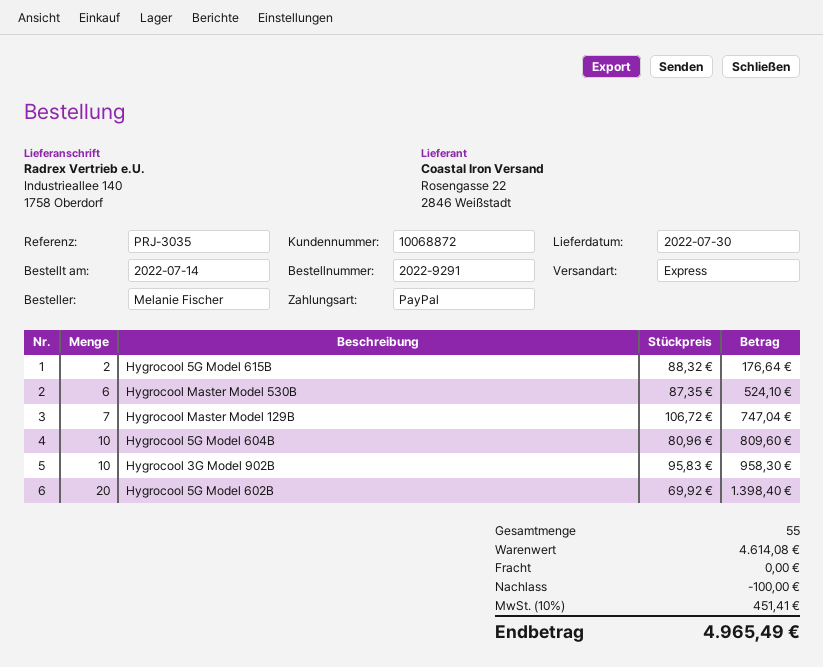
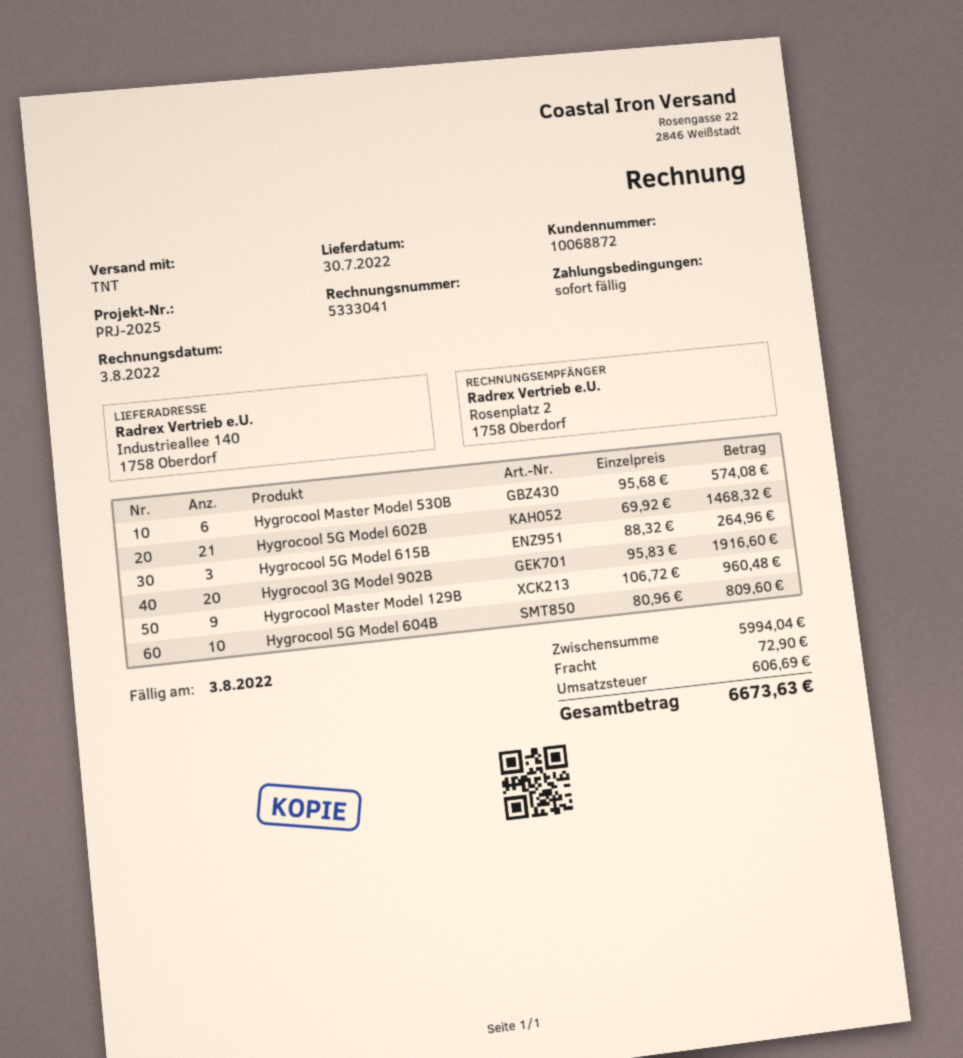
reference: PRJ-3035 -> PRJ-2025
shipping method: express -> TNT
Hygrocool 5G Model 615Β: 2 x 88.32 = 176.64 -> 3 x 88.32 = 264.96
Hygrocool Master Model 530B: 6 x 87.35 = 524.10 -> 6 x 95.68 = 574.08
Hygrocool Master Model 129B: 7 x 106.72 = 747.04 -> 9 x 106.72 = 960.48
Hygrocool 3G Model 902B: 10 x 95.83 = 958.30 -> 20 x 95.83 = 1916.60
Hygrocool 5G Model 602B: 20 x 69.92 = 1398.40 -> 21 x 69.92 = 1468.32
subtotal: 4614.08 -> 5994.04
discount: 100.00 -> none
shipping: 0.00 -> 72.90
tax: 451.41 -> 606.69
total: 4965.49 -> 6673.63

